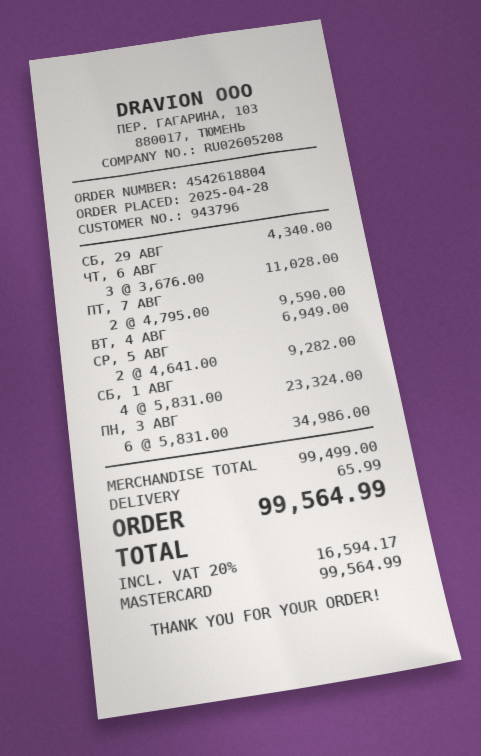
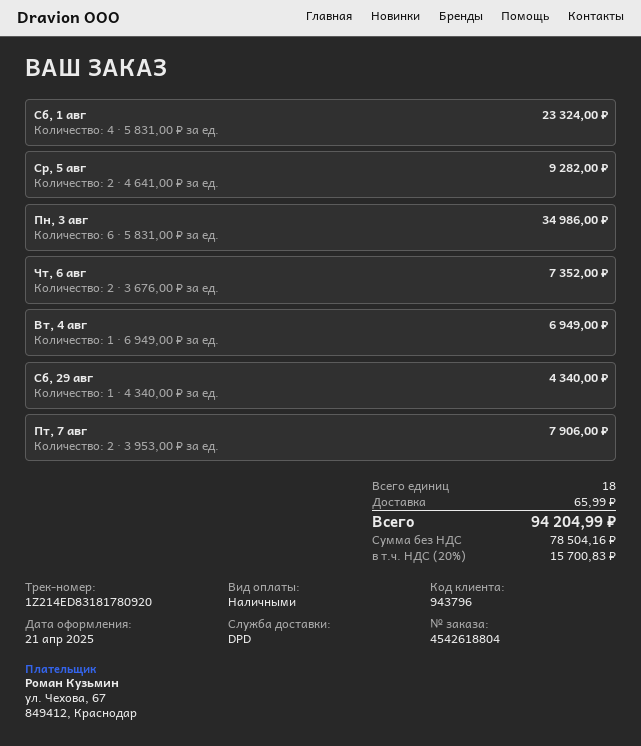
order date: 2025-04-28 -> 2025-04-21
payment method: Mastercard -> cash
ЧТ, 6 АВГ: 3 x 3676.00 = 11028.00 -> 2 x 3676.00 = 7352.00
ПТ, 7 АВГ: 2 x 4795.00 = 9590.00 -> 2 x 3953.00 = 7906.00
tax: 20% = 16594.17 -> 20% = 15700.83
total: 99564.99 -> 94204.99

